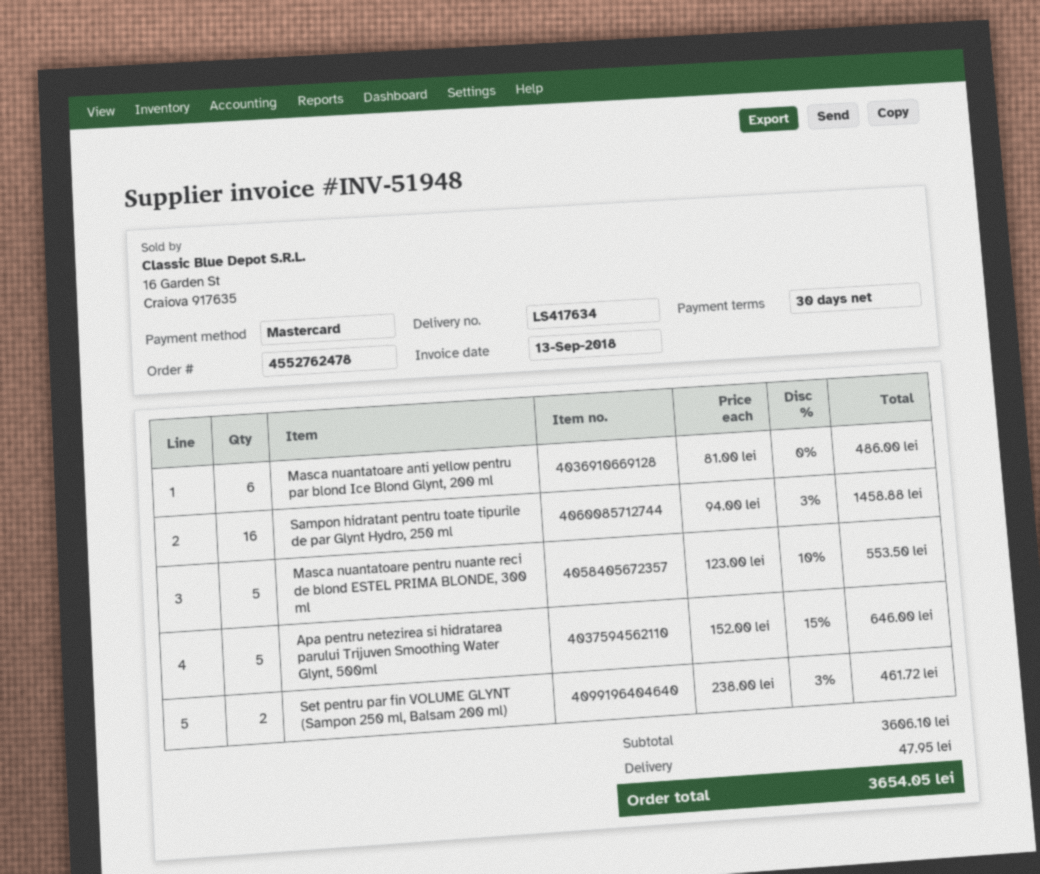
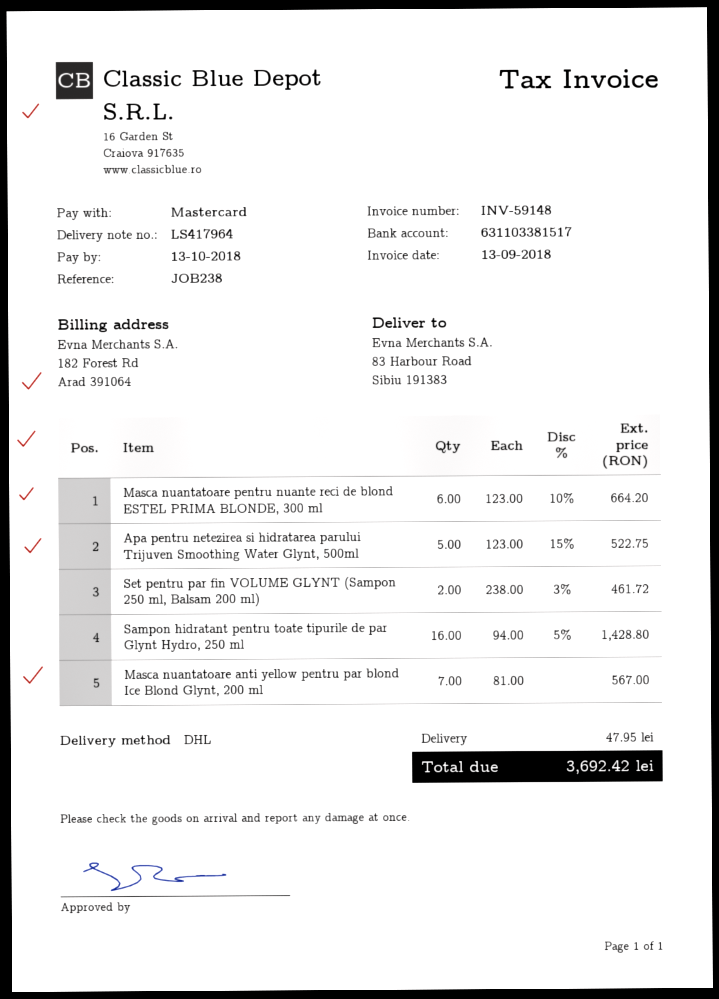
delivery note number: LS417634 -> LS417964
invoice number: INV-51948 -> INV-59148
Masca nuantatoare anti yellow pentru par blond Ice Blond Glynt, 200 ml: 6 x 81.00 = 486.00 -> 7 x 81.00 = 567.00
Sampon hidratant pentru toate tipurile de par Glynt Hydro, 250 ml: 16 x 94.00 - 3% = 1458.88 -> 16 x 94.00 - 5% = 1428.80
Masca nuantatoare pentru nuante reci de blond ESTEL PRIMA BLONDE, 300 ml: 5 x 123.00 - 10% = 553.50 -> 6 x 123.00 - 10% = 664.20
Apa pentru netezirea si hidratarea parului Trijuven Smoothing Water Glynt, 500ml: 5 x 152.00 - 15% = 646.00 -> 5 x 123.00 - 15% = 522.75
total: 3654.05 -> 3692.42

